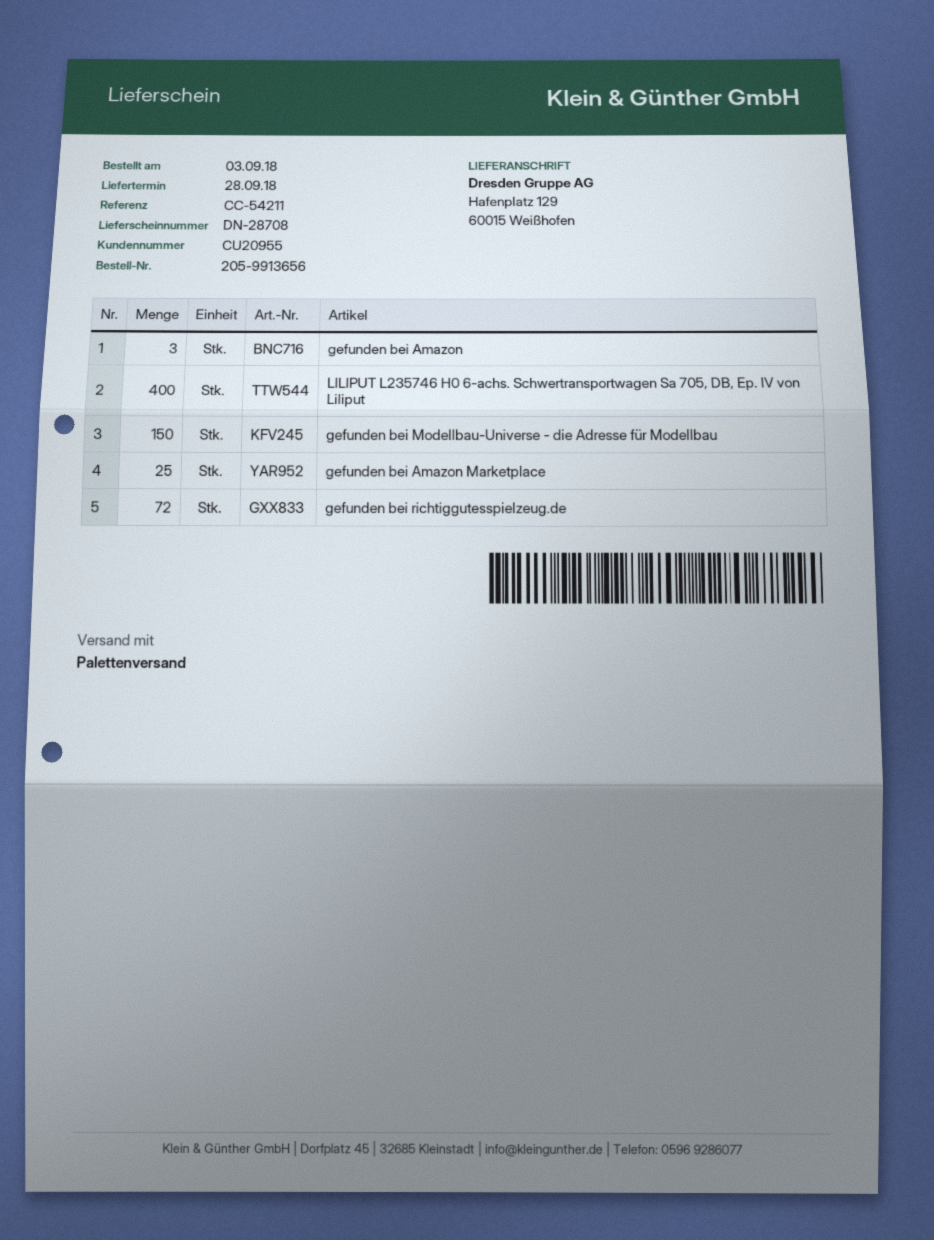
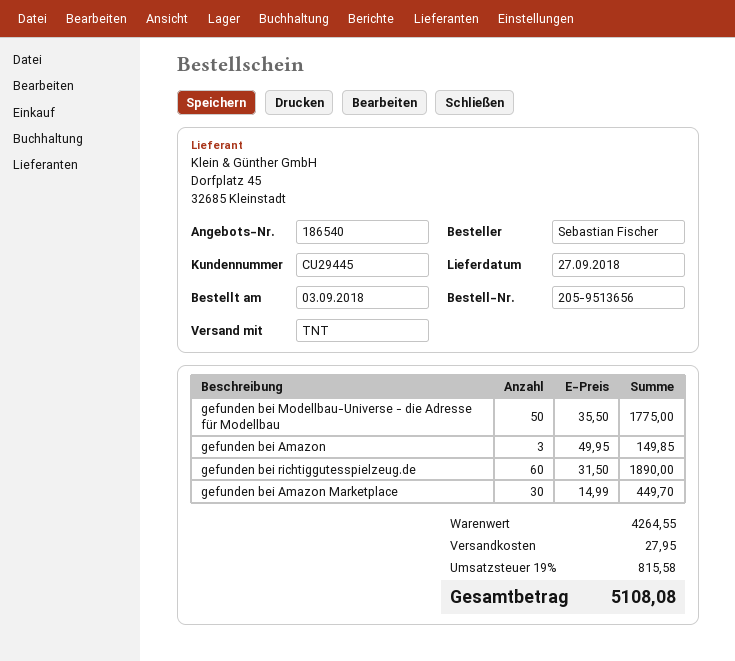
order number: 205-9913656 -> 205-9513656
delivery date: 2018-09-28 -> 2018-09-27
customer number: CU20955 -> CU29445
shipping method: pallet freight -> TNT
LILIPUT L235746 H0 6-achs. Schwertransportwagen Sa 705, DB, Ep. IV von Liliput: 400 -> none
gefunden bei Modellbau-Universe - die Adresse für Modellbau: 150 -> 50
gefunden bei Amazon Marketplace: 25 -> 30
gefunden bei richtiggutesspielzeug.de: 72 -> 60

